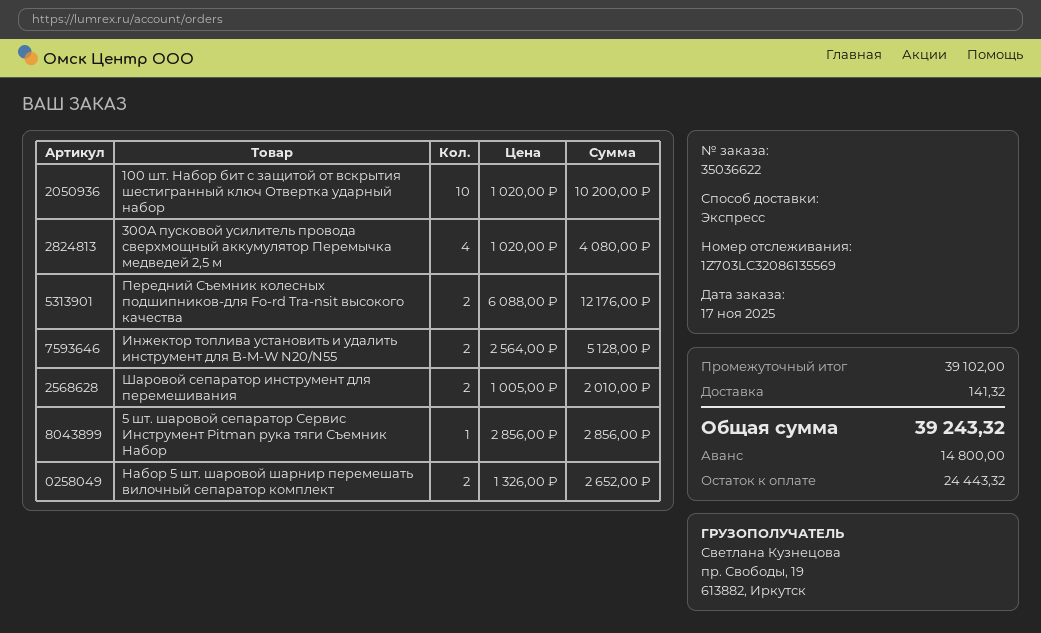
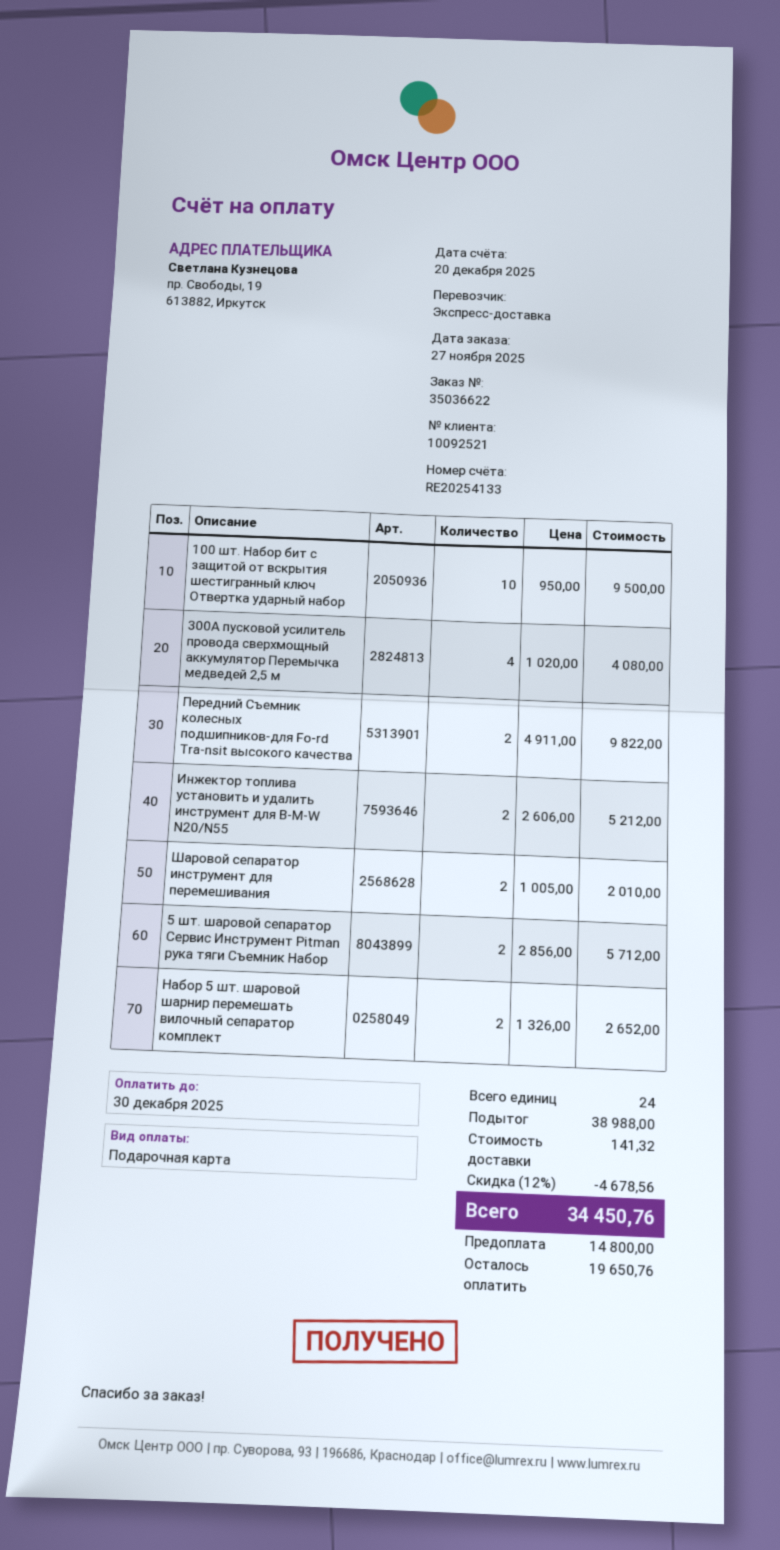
order date: 2025-11-17 -> 2025-11-27
100 шт. Набор бит с защитой от вскрытия шестигранный ключ Отвертка ударный набор: 10 x 1020.00 = 10200.00 -> 10 x 950.00 = 9500.00
Передний Съемник колесных подшипников-для Fo-rd Tra-nsit высокого качества: 2 x 6088.00 = 12176.00 -> 2 x 4911.00 = 9822.00
Инжектор топлива установить и удалить инструмент для B-M-W N20/N55: 2 x 2564.00 = 5128.00 -> 2 x 2606.00 = 5212.00
5 шт. шаровой сепаратор Сервис Инструмент Pitman рука тяги Съемник Набор: 1 x 2856.00 = 2856.00 -> 2 x 2856.00 = 5712.00
subtotal: 39102.00 -> 38988.00
discount: none -> 12% = 4678.56
total: 39243.32 -> 34450.76
balance: 24443.32 -> 19650.76

